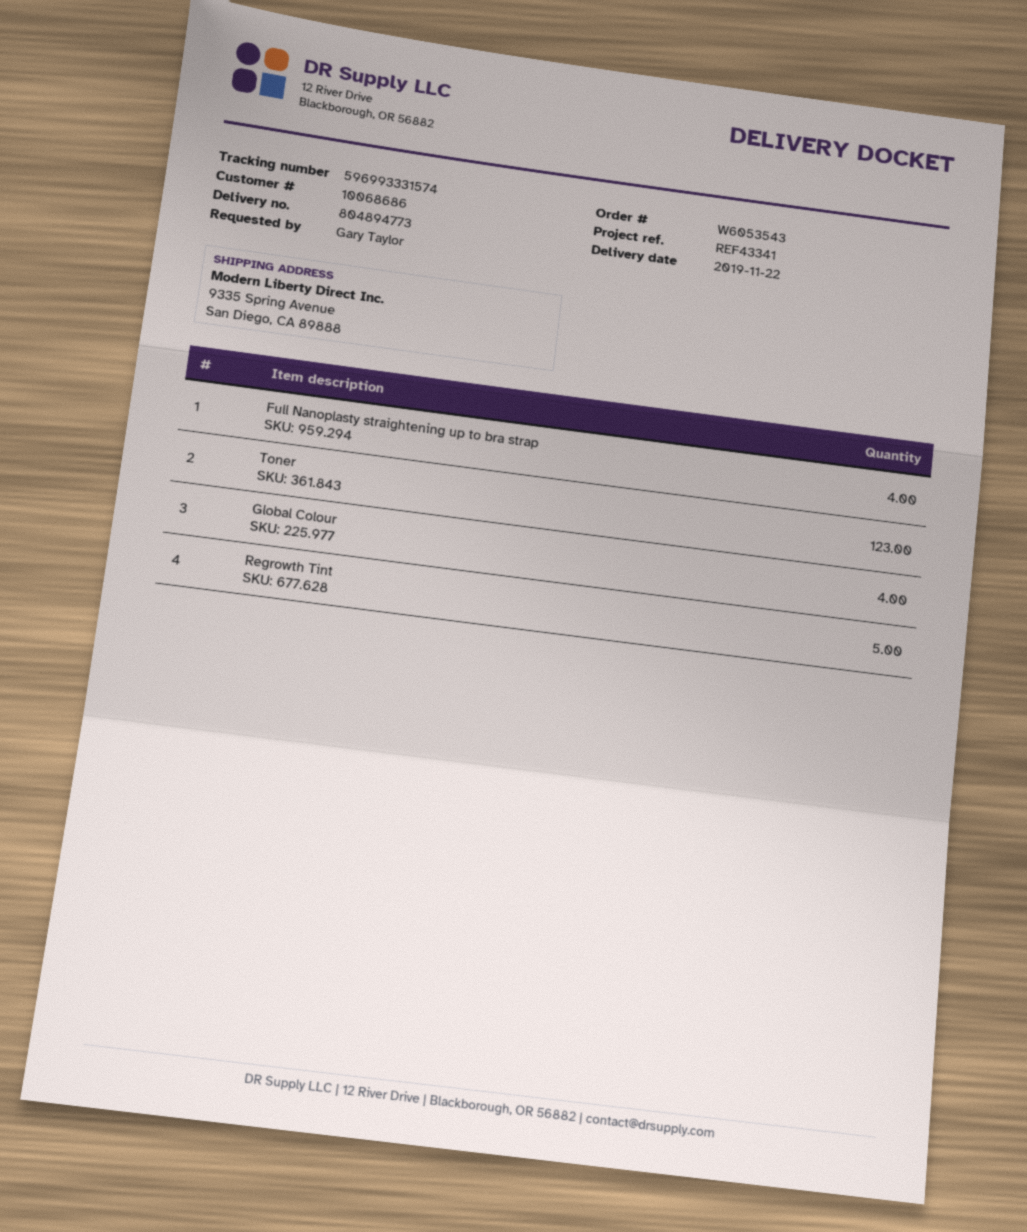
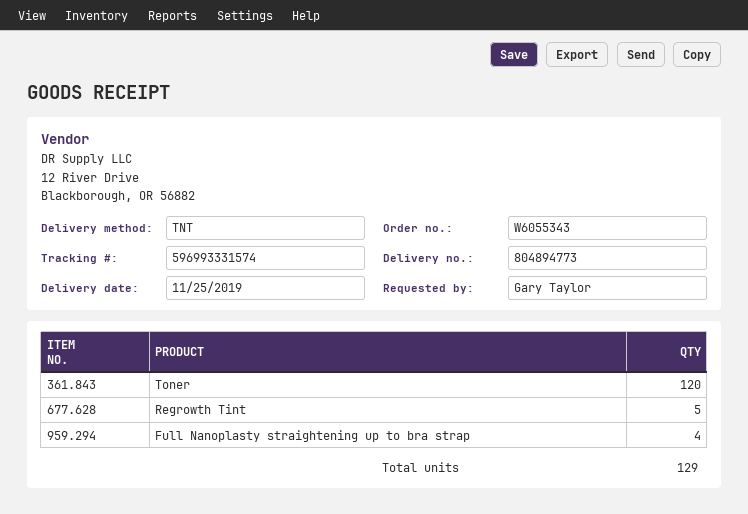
order number: W6053543 -> W6055343
delivery date: 2019-11-22 -> 2019-11-25
Toner: 123 -> 120
Global Colour: 4 -> none

